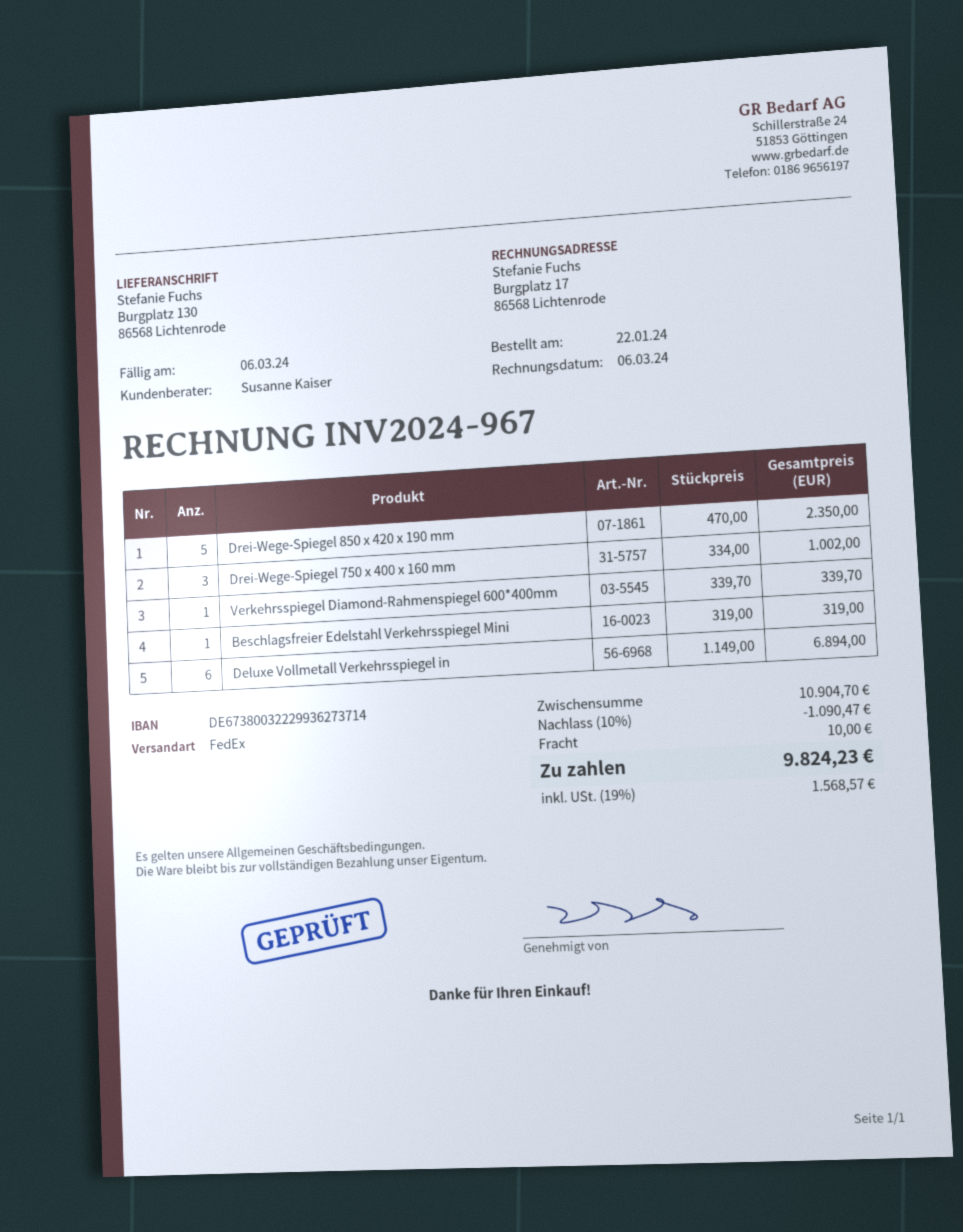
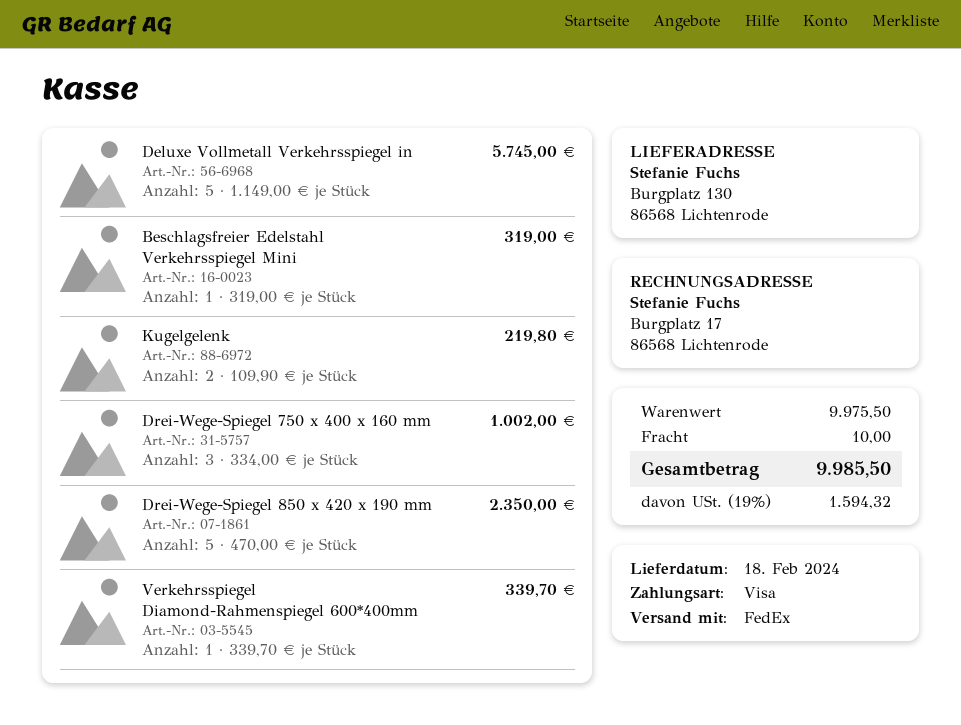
Deluxe Vollmetall Verkehrsspiegel in: 6 x 1149.00 = 6894.00 -> 5 x 1149.00 = 5745.00
Kugelgelenk: none -> 2 x 109.90 = 219.80
subtotal: 10904.70 -> 9975.50
discount: 10% = 1090.47 -> none
tax: 19% = 1568.57 -> 19% = 1594.32
total: 9824.23 -> 9985.50

